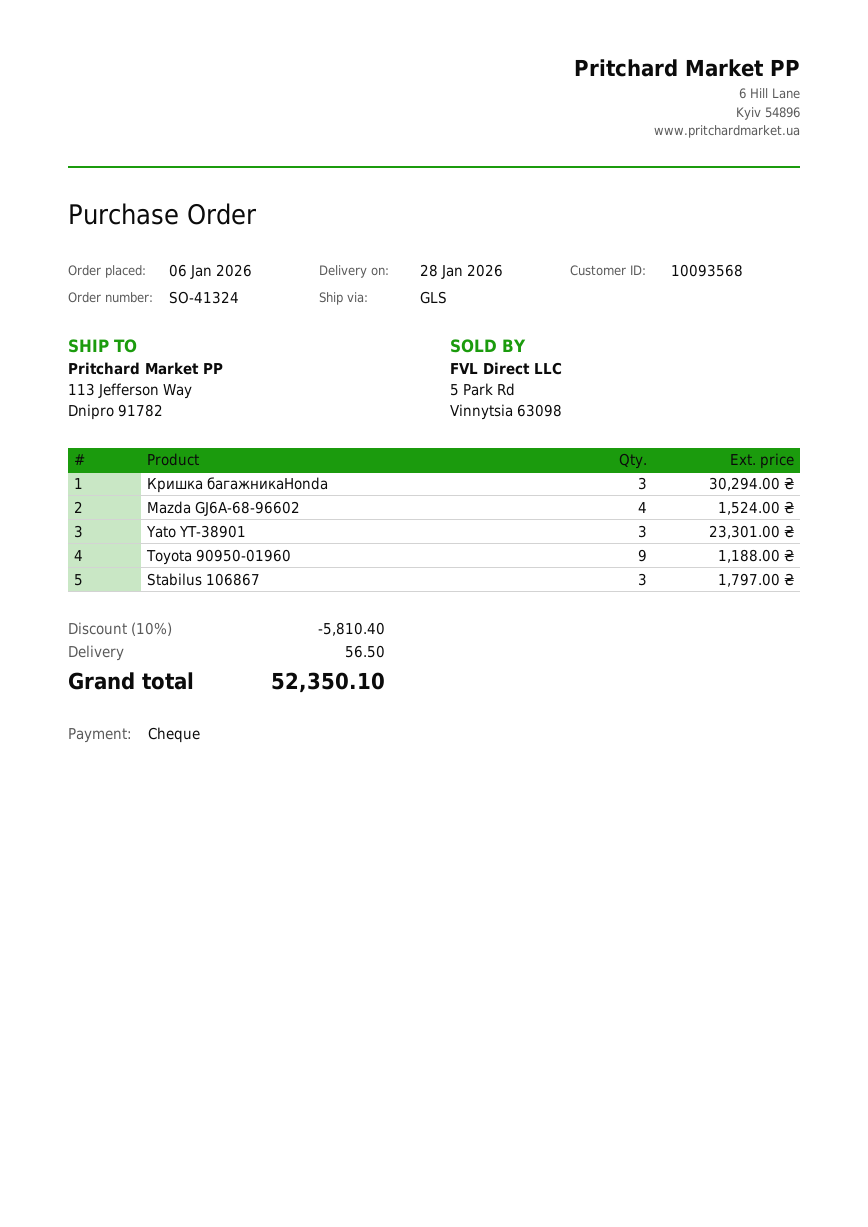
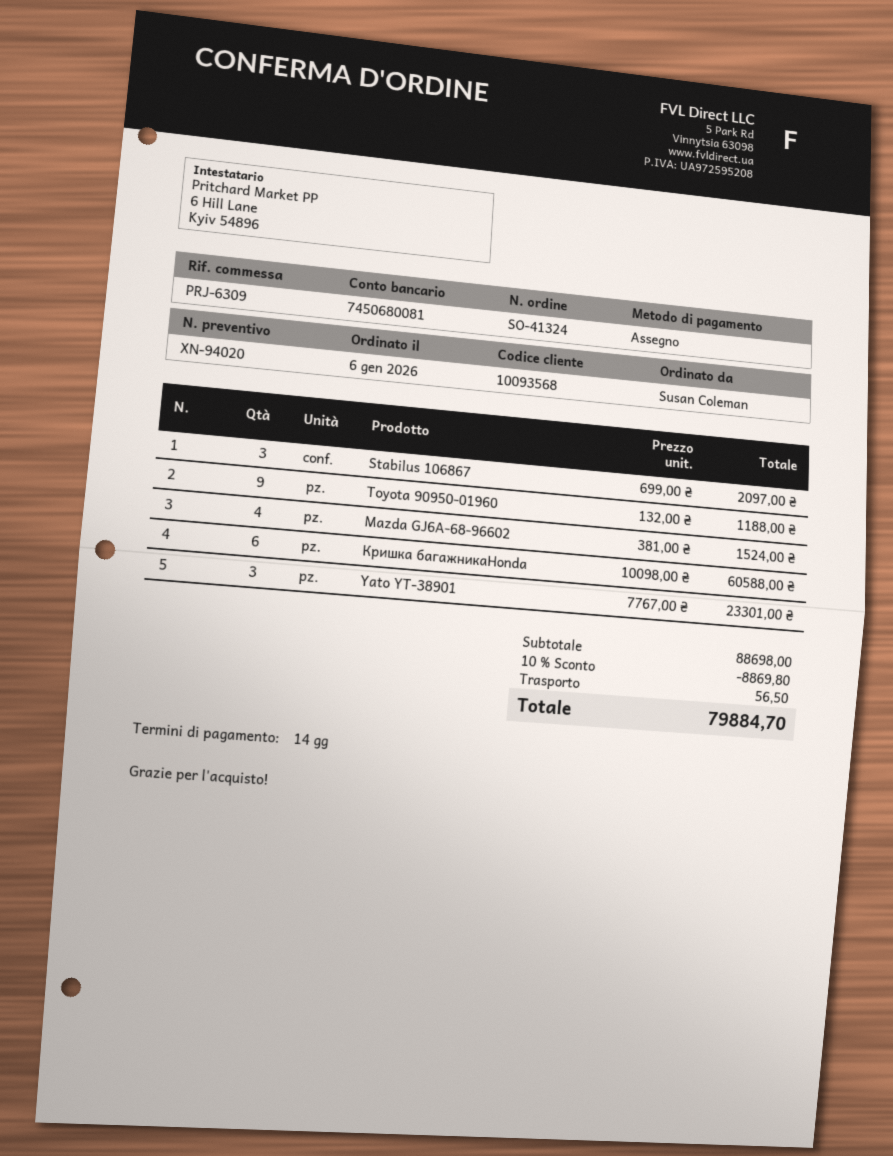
Кришка багажникаHonda: 3 for 30294.00 -> 6 for 60588.00
Stabilus 106867: 3 for 1797.00 -> 3 for 2097.00
discount: 10% = 5810.40 -> 10% = 8869.80
total: 52350.10 -> 79884.70

